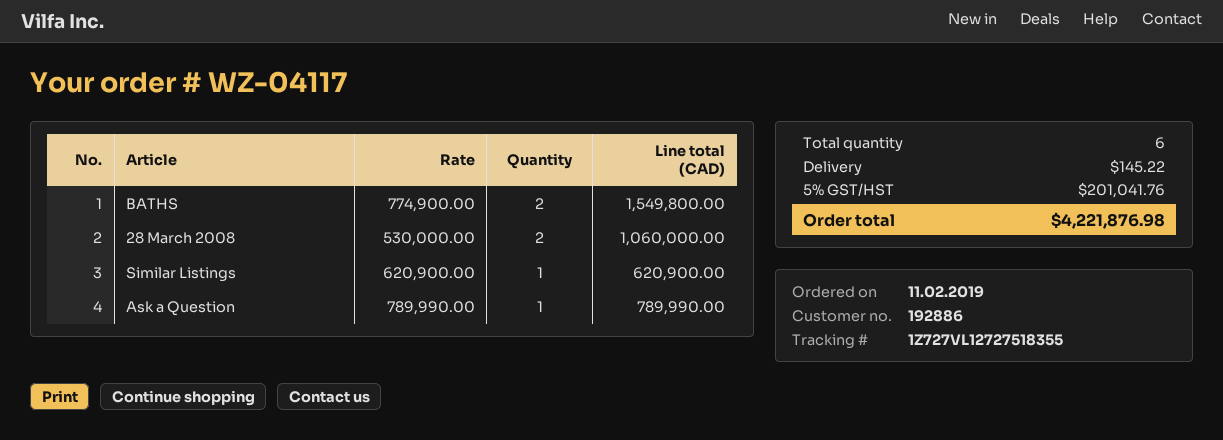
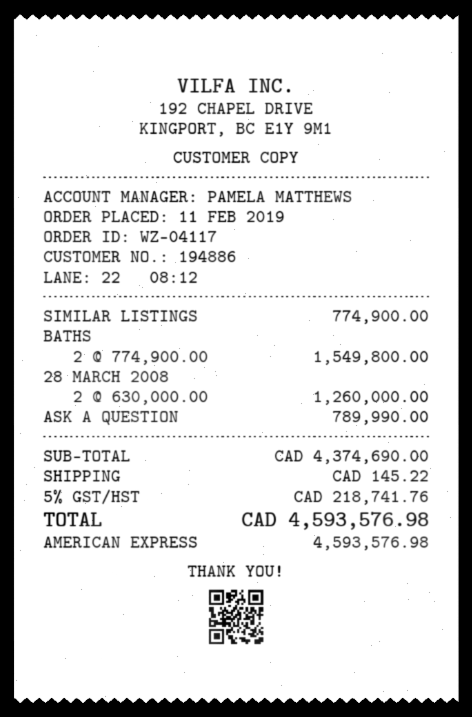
customer number: 192886 -> 194886
28 March 2008: 2 x 530000.00 = 1060000.00 -> 2 x 630000.00 = 1260000.00
Similar Listings: 1 x 620900.00 = 620900.00 -> 1 x 774900.00 = 774900.00
tax: 5% = 201041.76 -> 5% = 218741.76
total: 4221876.98 -> 4593576.98

